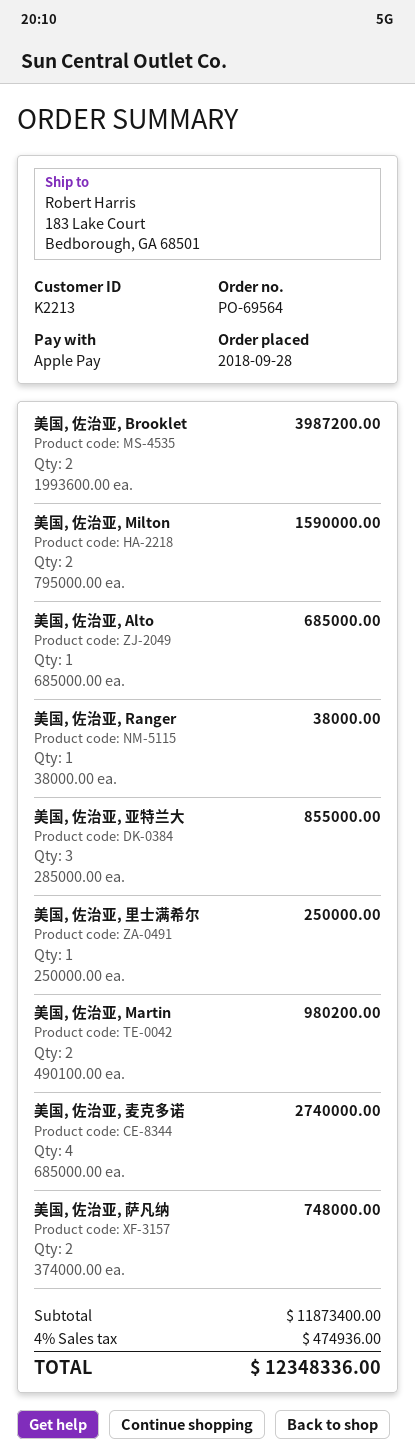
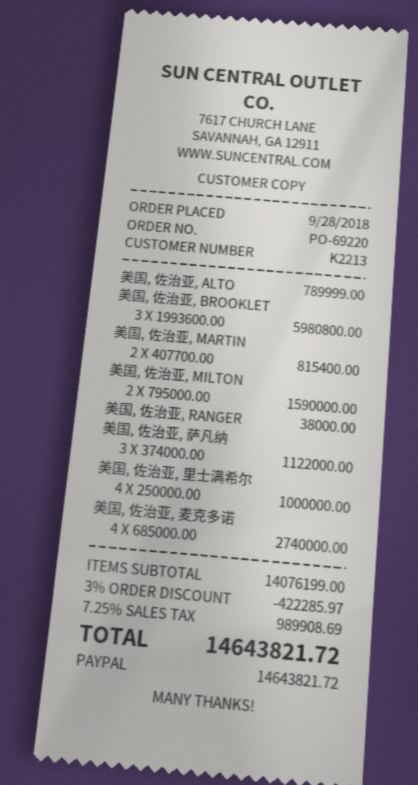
order number: PO-69564 -> PO-69220
payment method: Apple Pay -> PayPal
美国, 佐治亚, Brooklet: 2 x 1993600.00 = 3987200.00 -> 3 x 1993600.00 = 5980800.00
美国, 佐治亚, Alto: 1 x 685000.00 = 685000.00 -> 1 x 789999.00 = 789999.00
美国, 佐治亚, 亚特兰大: 3 x 285000.00 = 855000.00 -> none
美国, 佐治亚, 里士满希尔: 1 x 250000.00 = 250000.00 -> 4 x 250000.00 = 1000000.00
美国, 佐治亚, Martin: 2 x 490100.00 = 980200.00 -> 2 x 407700.00 = 815400.00
美国, 佐治亚, 萨凡纳: 2 x 374000.00 = 748000.00 -> 3 x 374000.00 = 1122000.00
subtotal: 11873400.00 -> 14076199.00
discount: none -> 3% = 422285.97
tax: 4% = 474936.00 -> 7.25% = 989908.69
total: 12348336.00 -> 14643821.72

